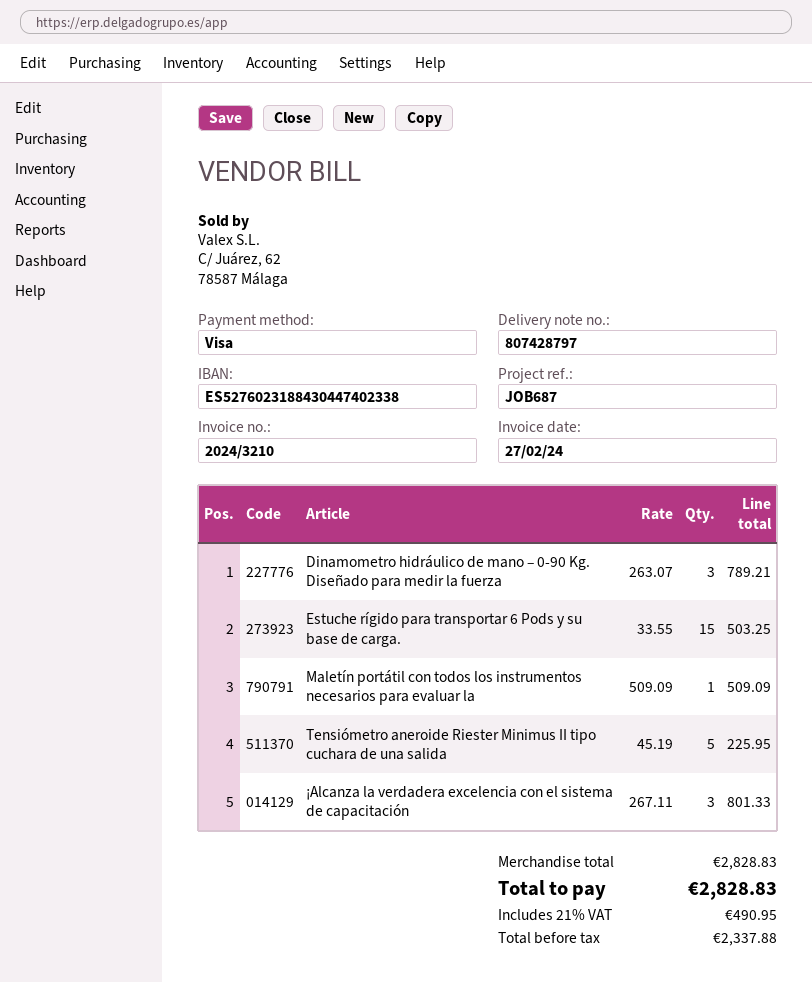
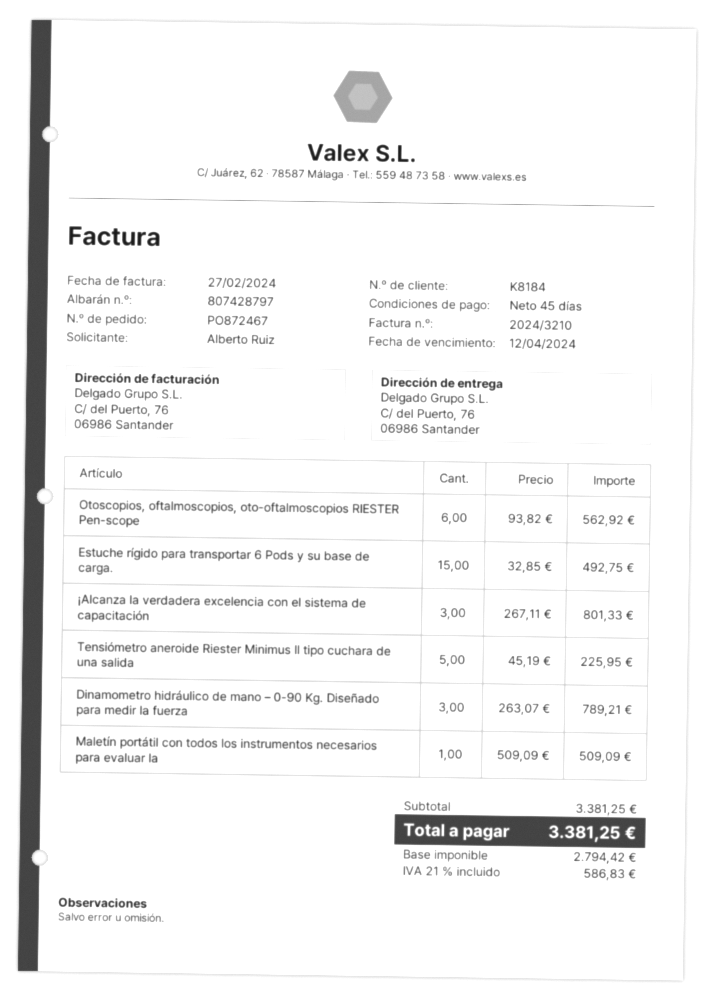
Estuche rígido para transportar 6 Pods y su base de carga.: 15 x 33.55 = 503.25 -> 15 x 32.85 = 492.75
Otoscopios, oftalmoscopios, oto-oftalmoscopios RIESTER Pen-scope: none -> 6 x 93.82 = 562.92
subtotal: 2828.83 -> 3381.25
net: 2337.88 -> 2794.42
tax: 21% = 490.95 -> 21% = 586.83
total: 2828.83 -> 3381.25

